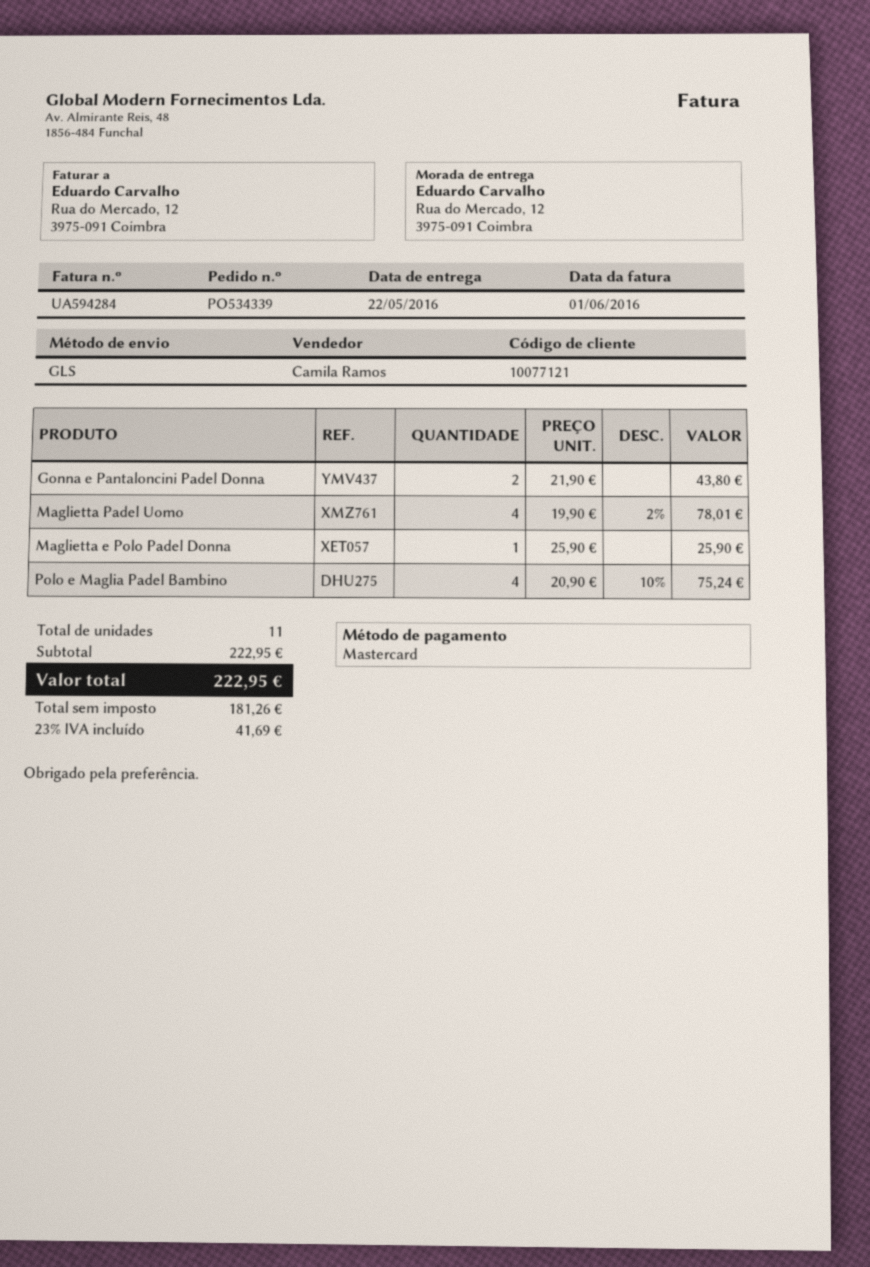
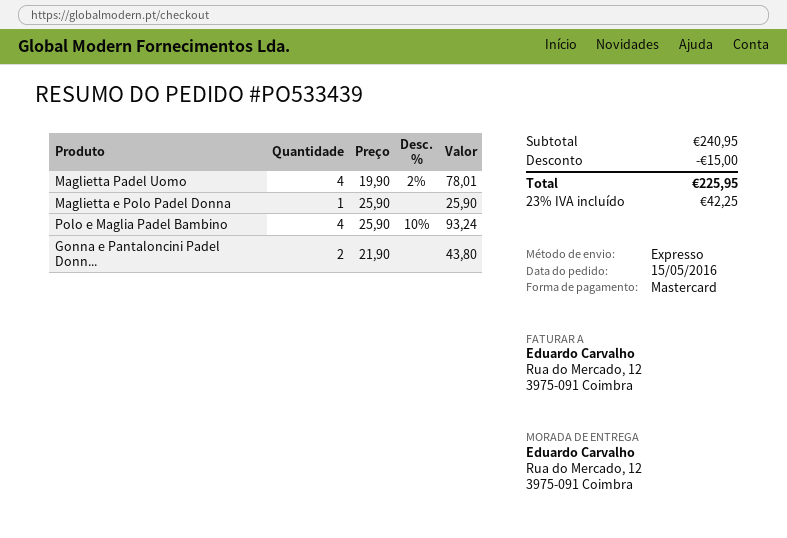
order number: PO534339 -> PO533439
shipping method: GLS -> express
Polo e Maglia Padel Bambino: 4 x 20.90 - 10% = 75.24 -> 4 x 25.90 - 10% = 93.24
subtotal: 222.95 -> 240.95
discount: none -> 15.00
tax: 23% = 41.69 -> 23% = 42.25
total: 222.95 -> 225.95

